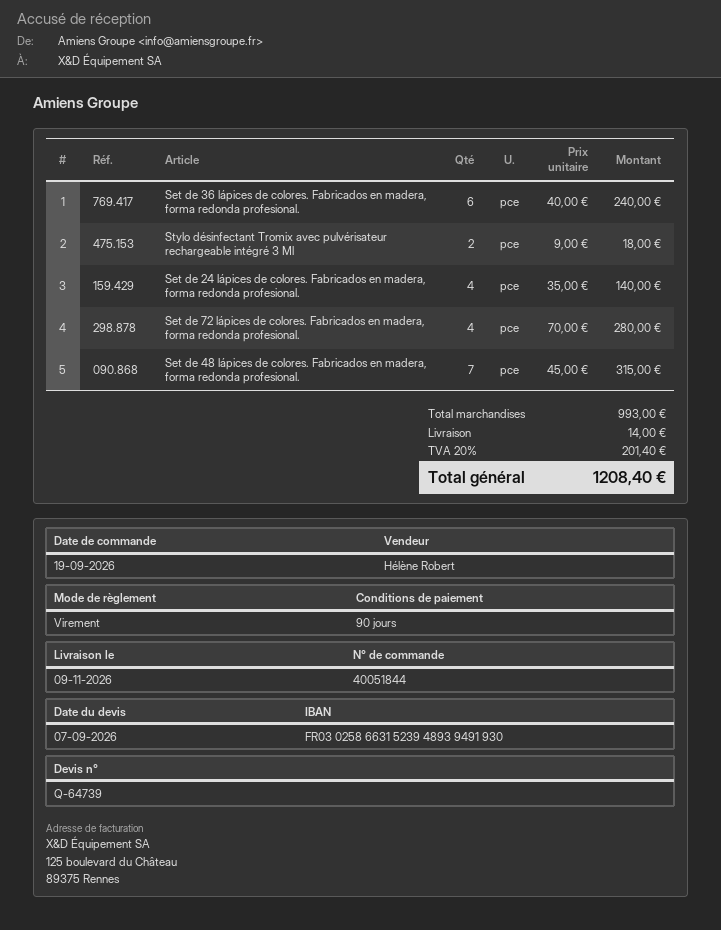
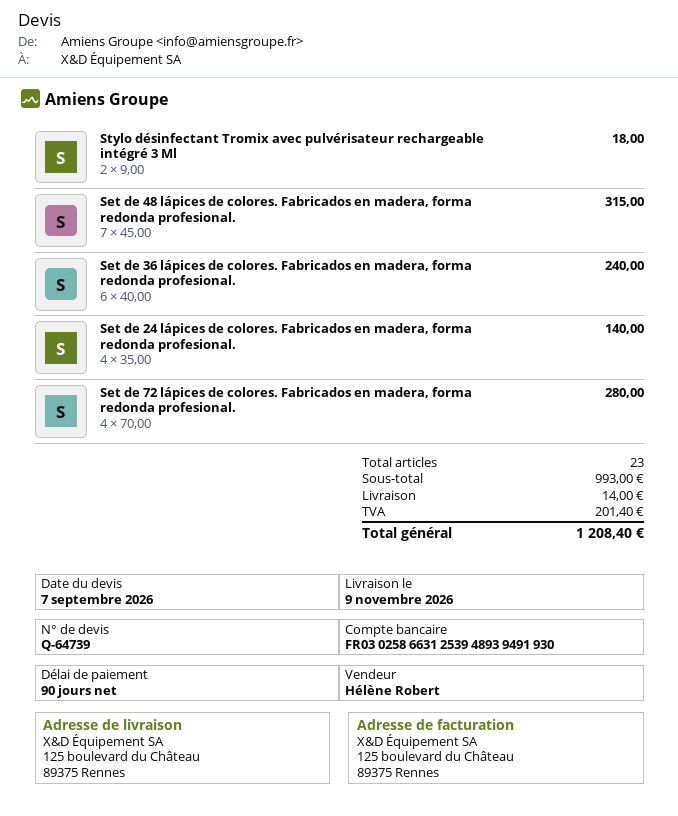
bank account: FR0302586631523948939491930 -> FR0302586631253948939491930

